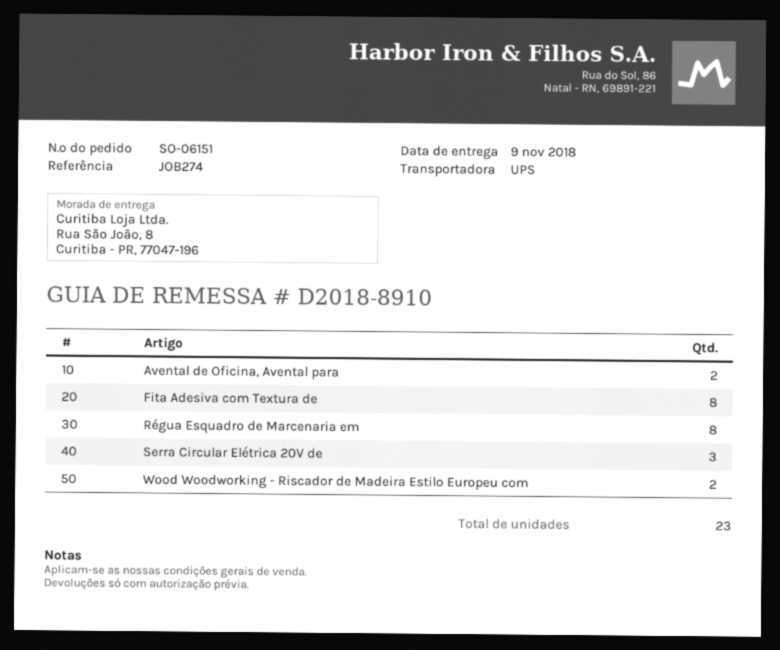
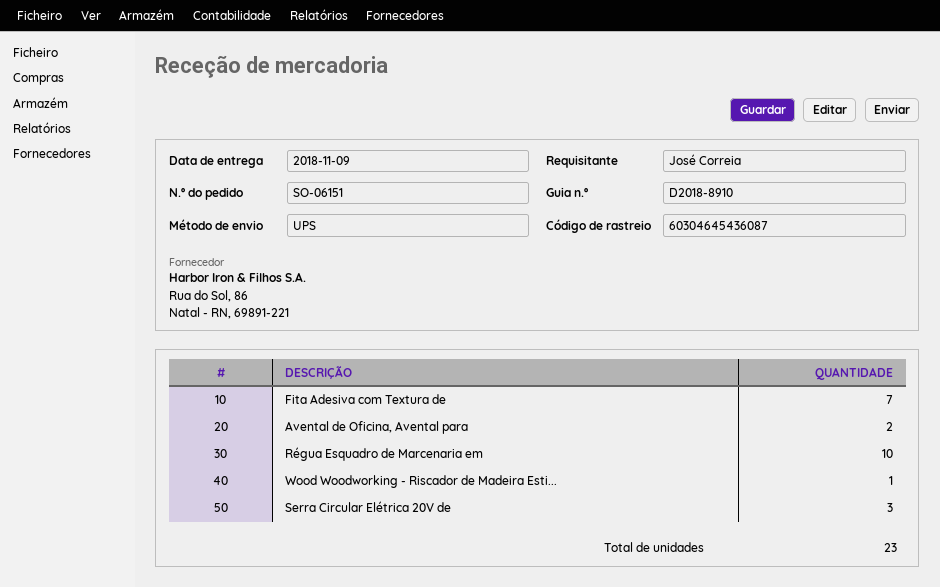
Fita Adesiva com Textura de: 8 -> 7
Régua Esquadro de Marcenaria em: 8 -> 10
Wood Woodworking - Riscador de Madeira Estilo Europeu com: 2 -> 1

